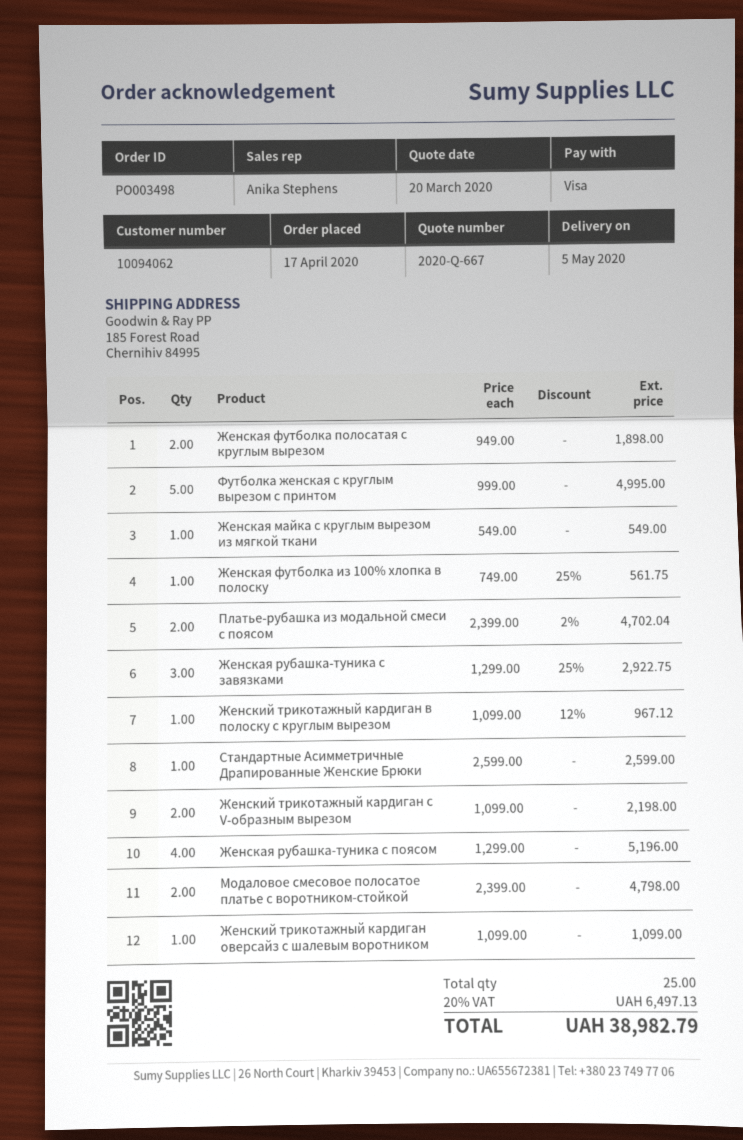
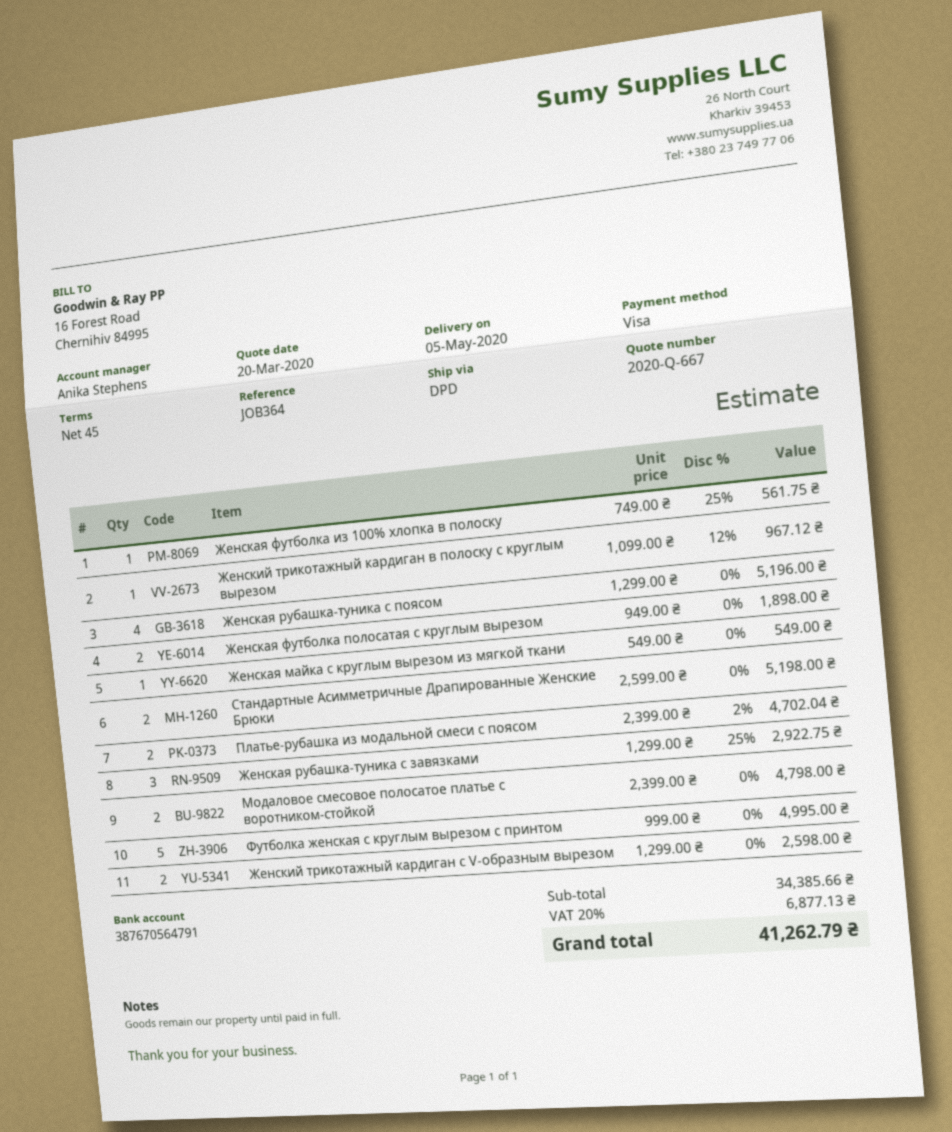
Стандартные Асимметричные Драпированные Женские Брюки: 1 x 2599.00 = 2599.00 -> 2 x 2599.00 = 5198.00
Женский трикотажный кардиган с V-образным вырезом: 2 x 1099.00 = 2198.00 -> 2 x 1299.00 = 2598.00
Женский трикотажный кардиган оверсайз с шалевым воротником: 1 x 1099.00 = 1099.00 -> none
tax: 20% = 6497.13 -> 20% = 6877.13
total: 38982.79 -> 41262.79

